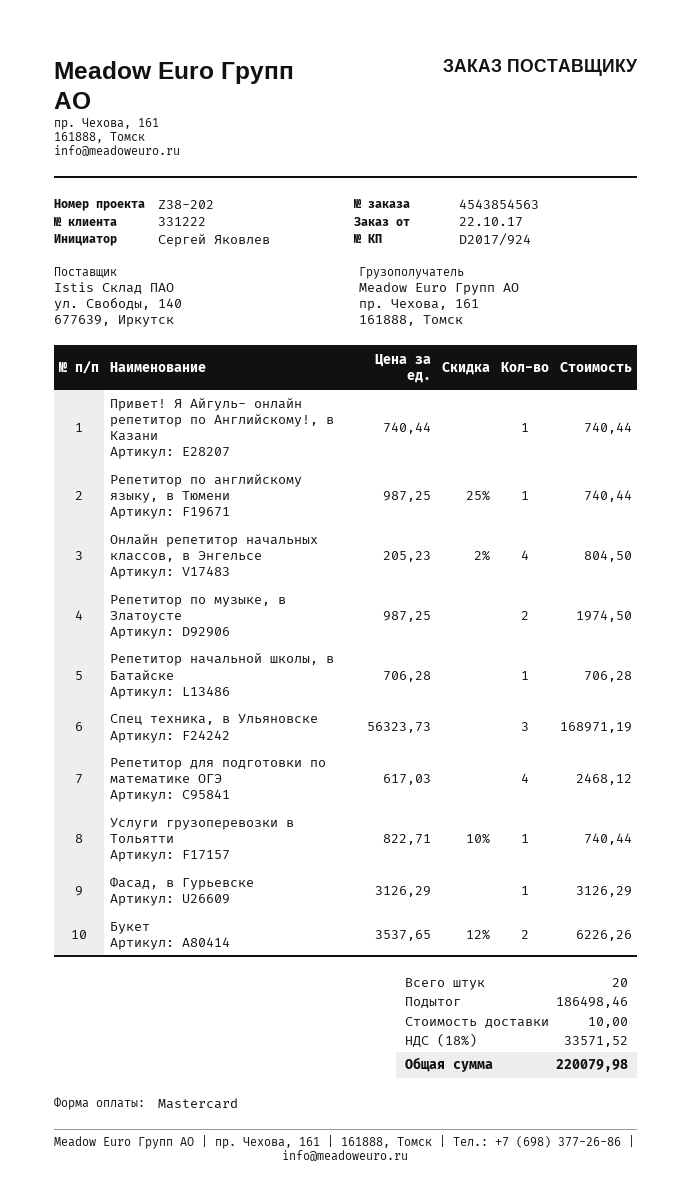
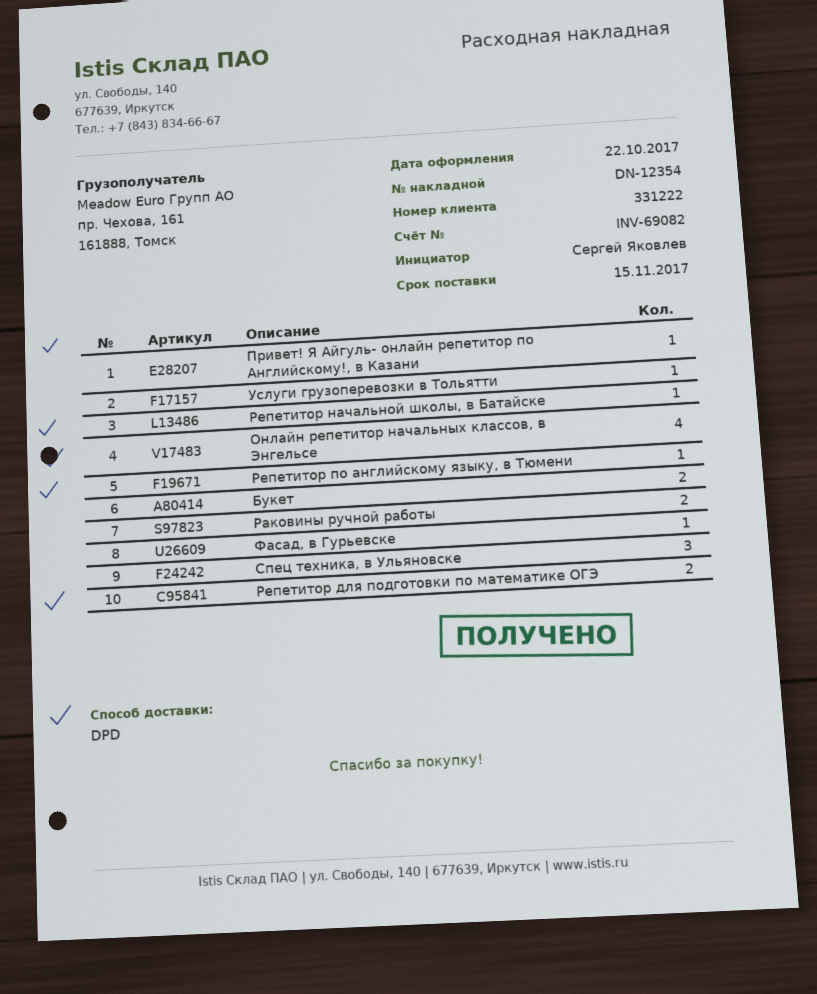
Репетитор по музыке, в Златоусте: 2 -> none
Репетитор для подготовки по математике ОГЭ: 4 -> 2
Раковины ручной работы: none -> 2

